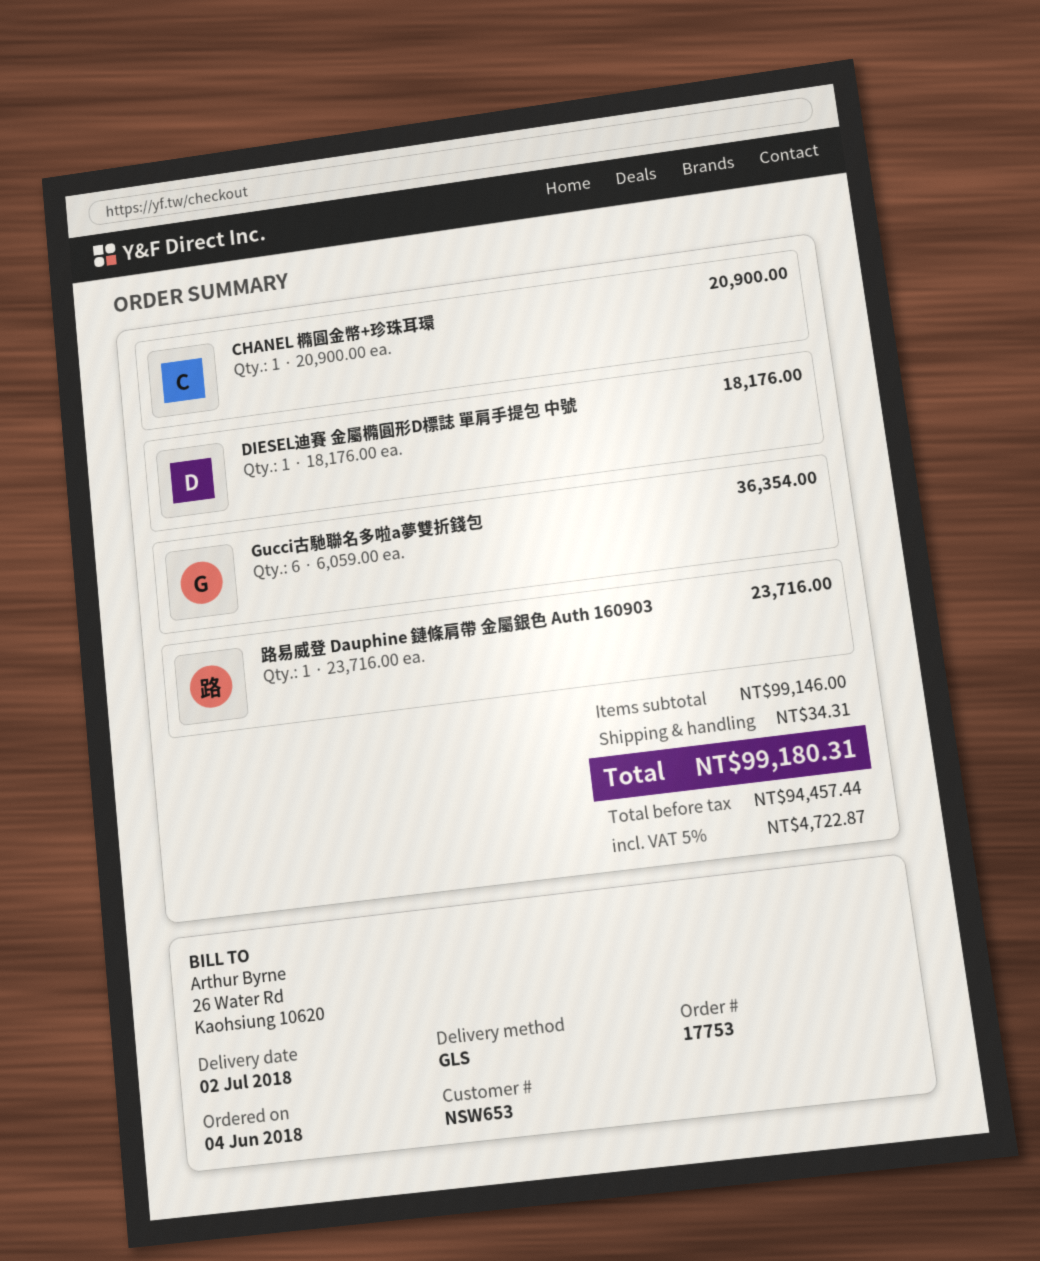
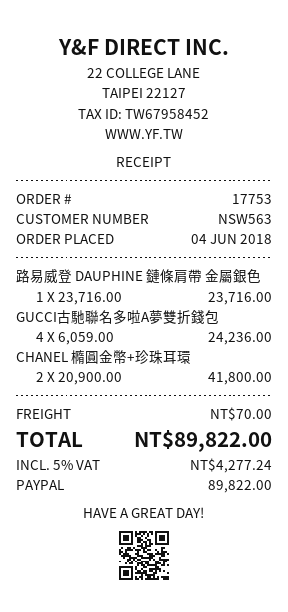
customer number: NSW653 -> NSW563
CHANEL 橢圓金幣+珍珠耳環: 1 x 20900.00 = 20900.00 -> 2 x 20900.00 = 41800.00
DIESEL迪賽 金屬橢圓形D標誌 單肩手提包 中號: 1 x 18176.00 = 18176.00 -> none
Gucci古馳聯名多啦a夢雙折錢包: 6 x 6059.00 = 36354.00 -> 4 x 6059.00 = 24236.00
shipping: 34.31 -> 70.00
tax: 5% = 4722.87 -> 5% = 4277.24
total: 99180.31 -> 89822.00

